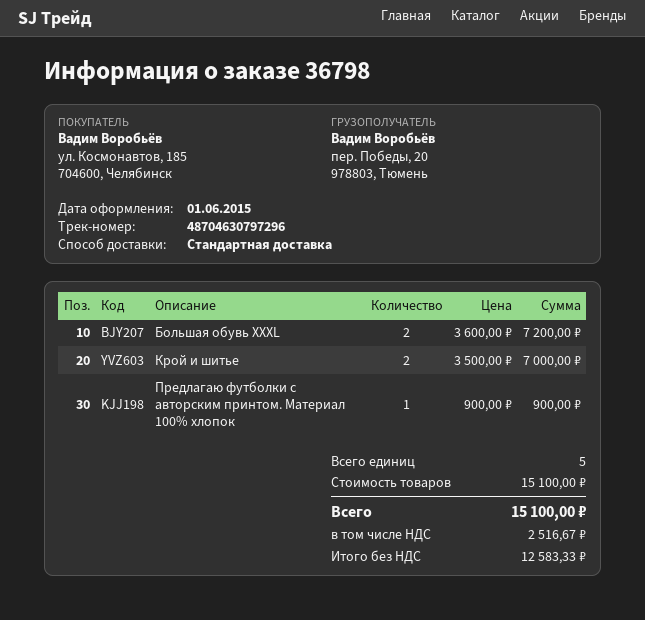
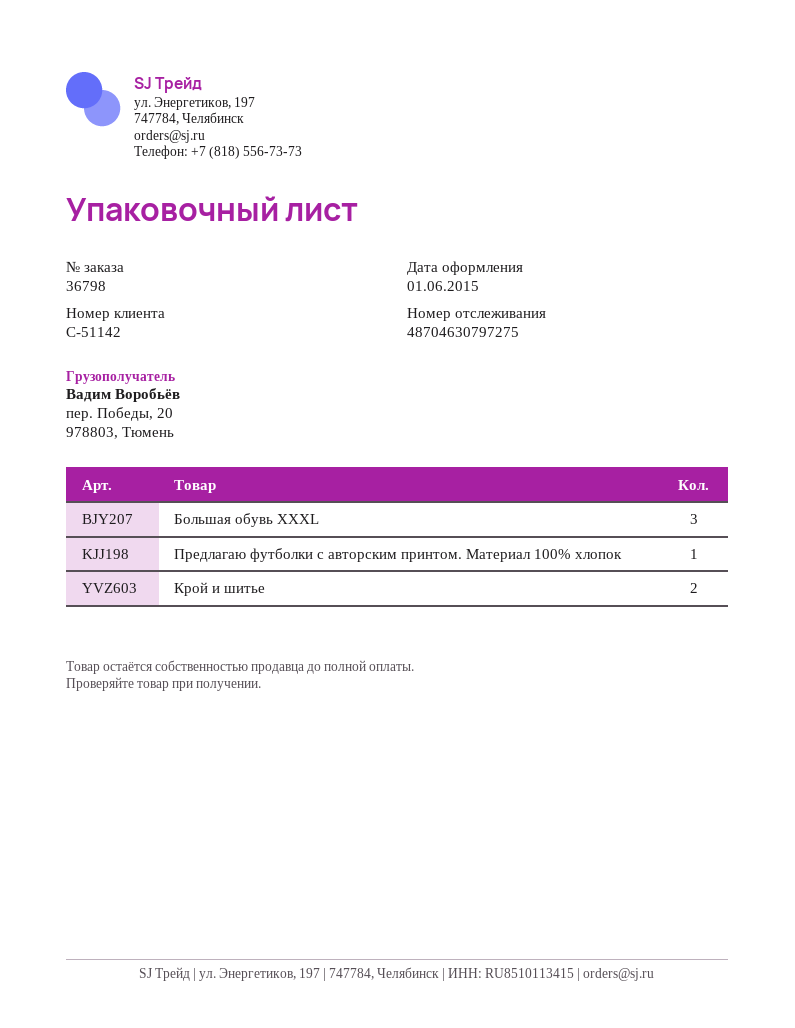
tracking number: 48704630797296 -> 48704630797275
Большая обувь XXXL: 2 -> 3

